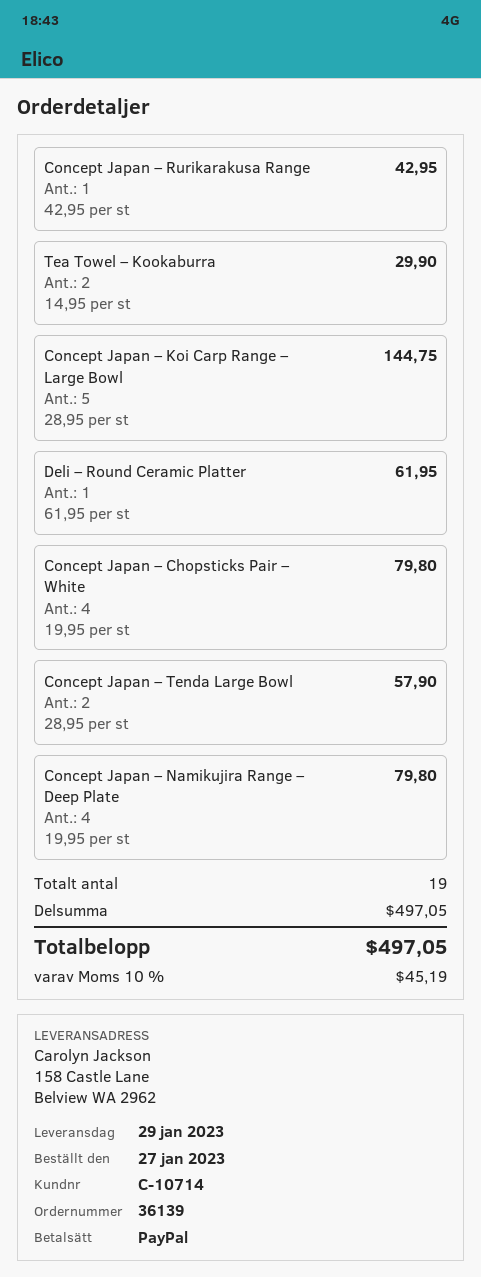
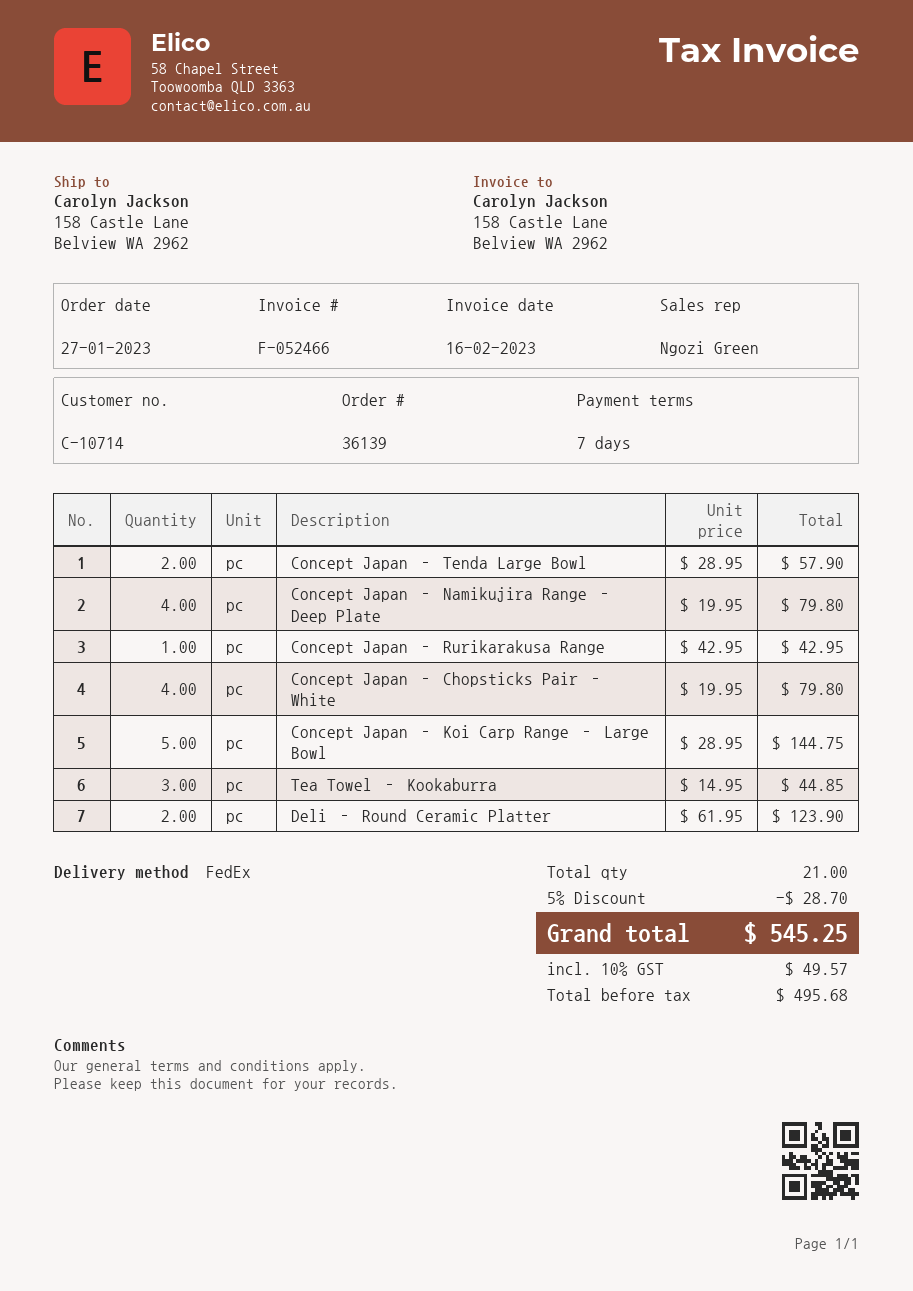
Tea Towel – Kookaburra: 2 x 14.95 = 29.90 -> 3 x 14.95 = 44.85
Deli – Round Ceramic Platter: 1 x 61.95 = 61.95 -> 2 x 61.95 = 123.90
total quantity: 19 -> 21
discount: none -> 5% = 28.70
tax: 10% = 45.19 -> 10% = 49.57
total: 497.05 -> 545.25

